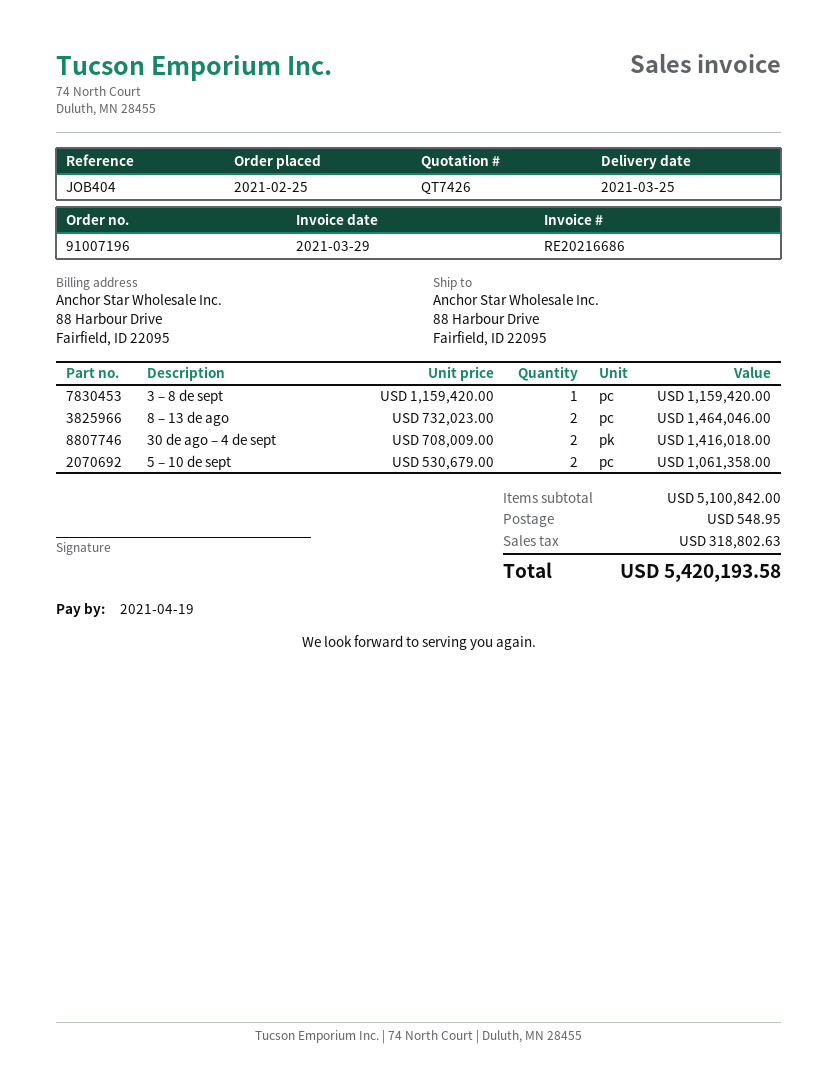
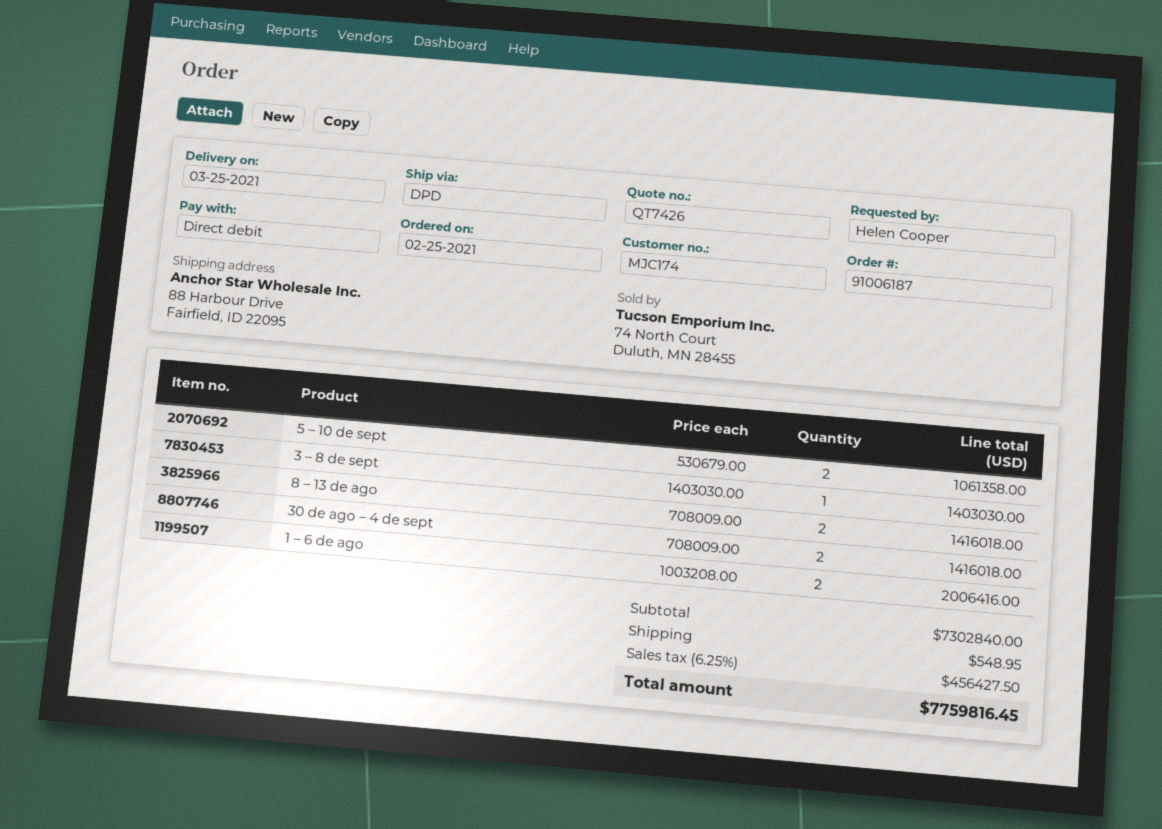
order number: 91007196 -> 91006187
3 – 8 de sept: 1 x 1159420.00 = 1159420.00 -> 1 x 1403030.00 = 1403030.00
8 – 13 de ago: 2 x 732023.00 = 1464046.00 -> 2 x 708009.00 = 1416018.00
1 – 6 de ago: none -> 2 x 1003208.00 = 2006416.00
subtotal: 5100842.00 -> 7302840.00
tax: 318802.63 -> 456427.50
total: 5420193.58 -> 7759816.45

